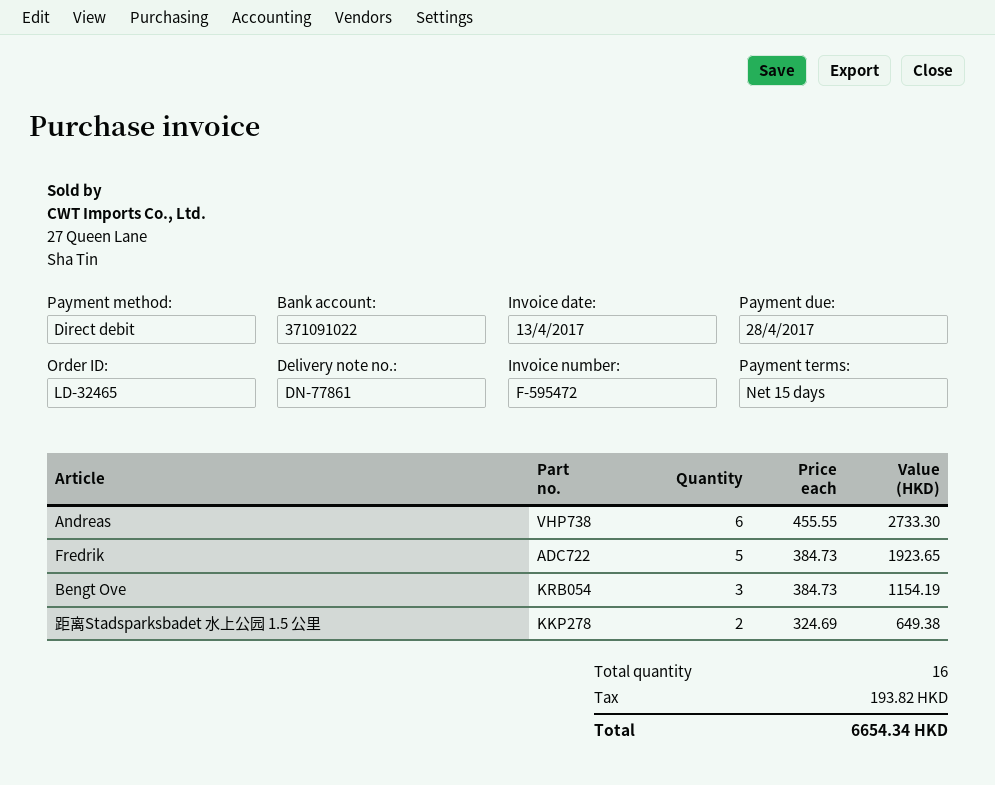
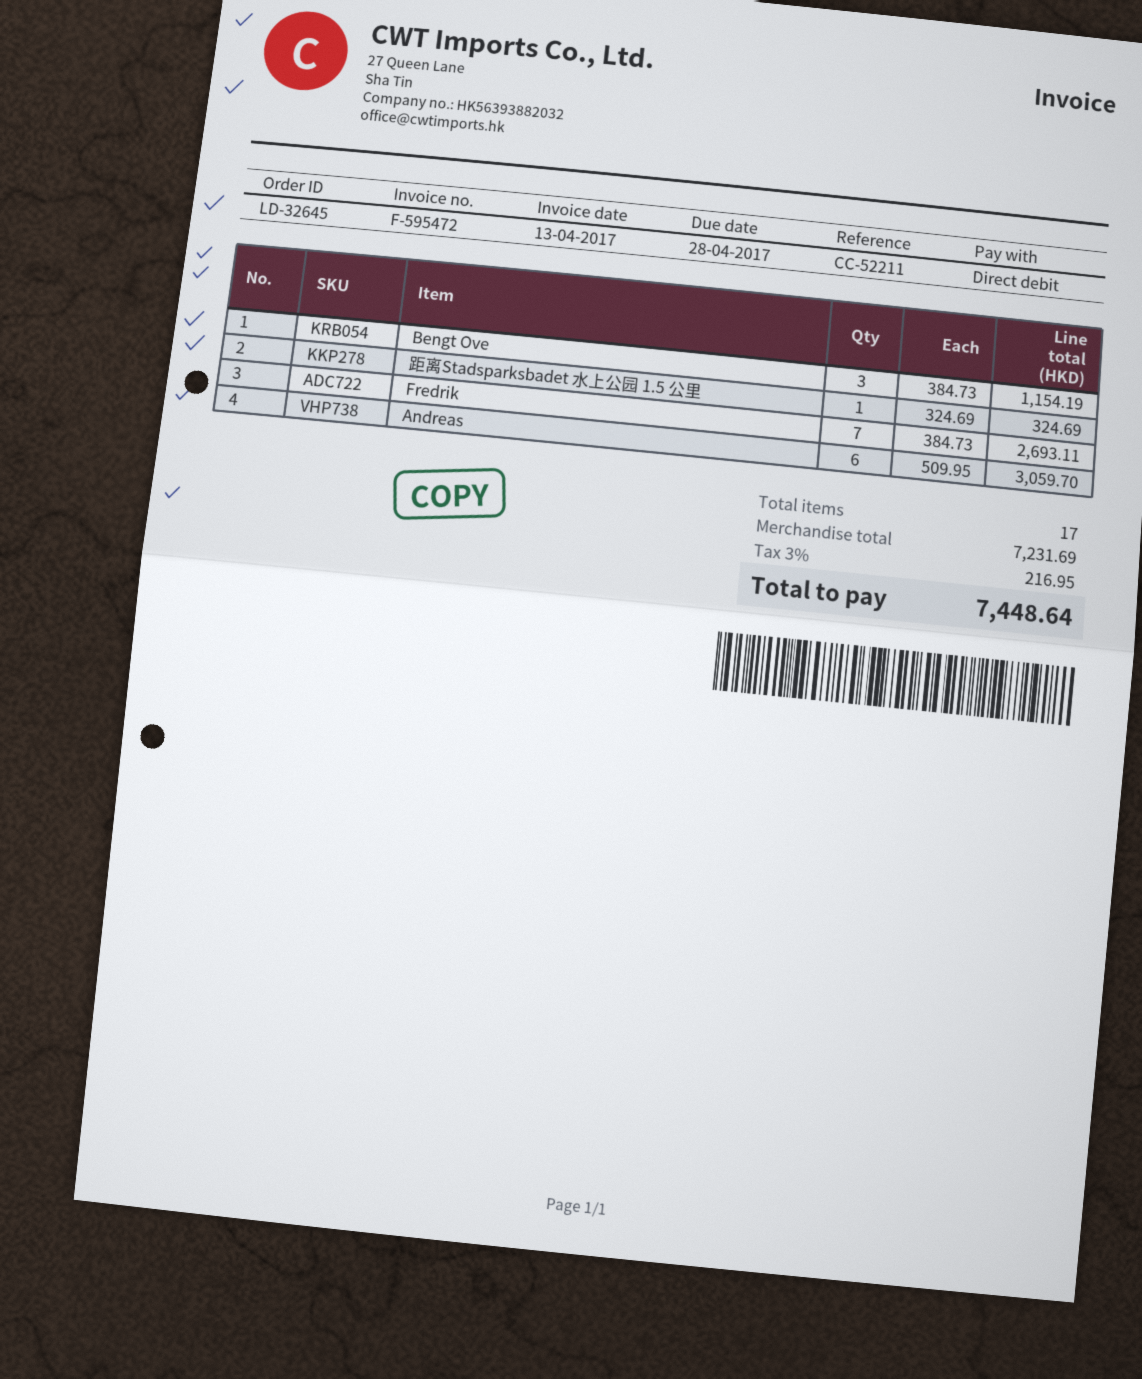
order number: LD-32465 -> LD-32645
Andreas: 6 x 455.55 = 2733.30 -> 6 x 509.95 = 3059.70
Fredrik: 5 x 384.73 = 1923.65 -> 7 x 384.73 = 2693.11
距离Stadsparksbadet 水上公园 1.5 公里: 2 x 324.69 = 649.38 -> 1 x 324.69 = 324.69
total quantity: 16 -> 17
tax: 193.82 -> 216.95
total: 6654.34 -> 7448.64

